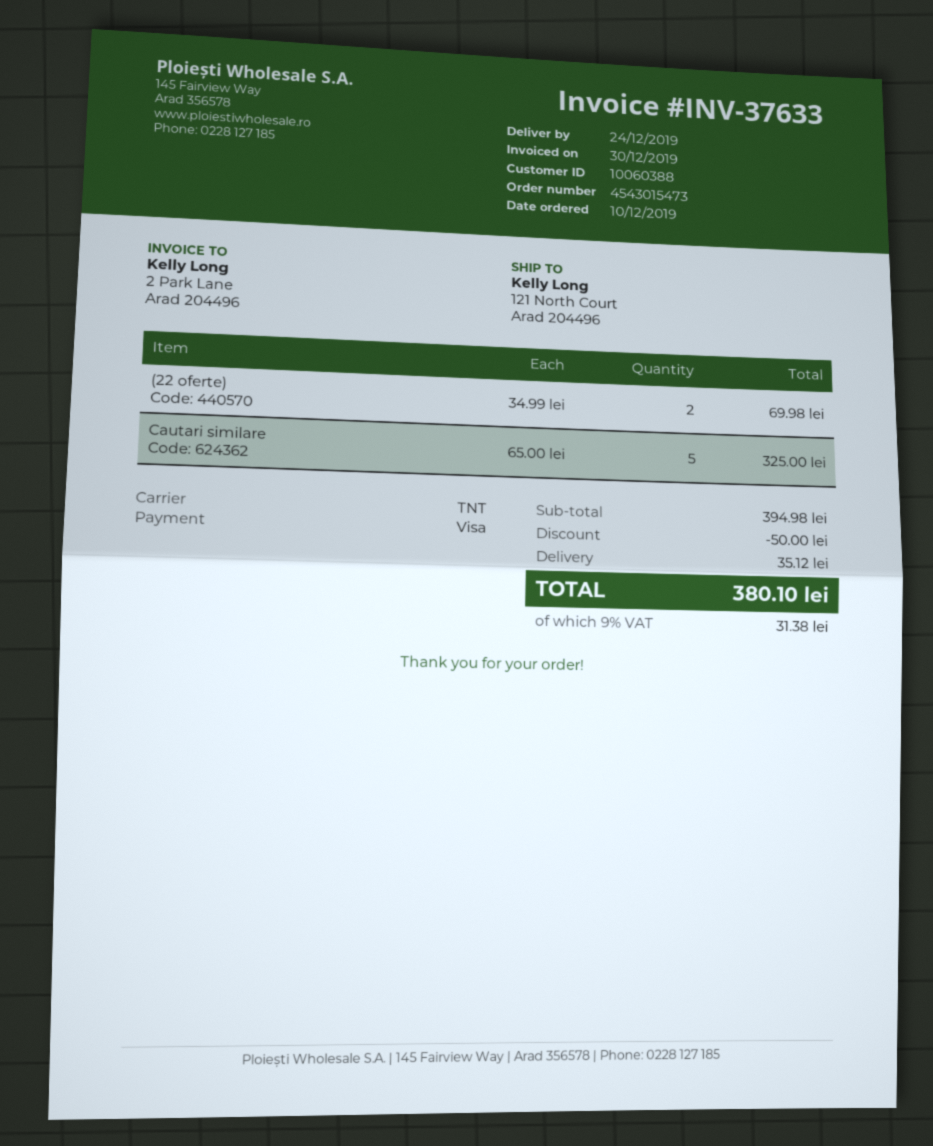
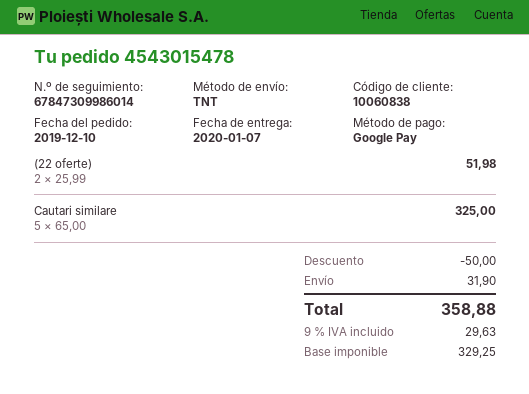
order number: 4543015473 -> 4543015478
delivery date: 2019-12-24 -> 2020-01-07
customer number: 10060388 -> 10060838
payment method: Visa -> Google Pay
(22 oferte): 2 x 34.99 = 69.98 -> 2 x 25.99 = 51.98
shipping: 35.12 -> 31.90
tax: 9% = 31.38 -> 9% = 29.63
total: 380.10 -> 358.88

